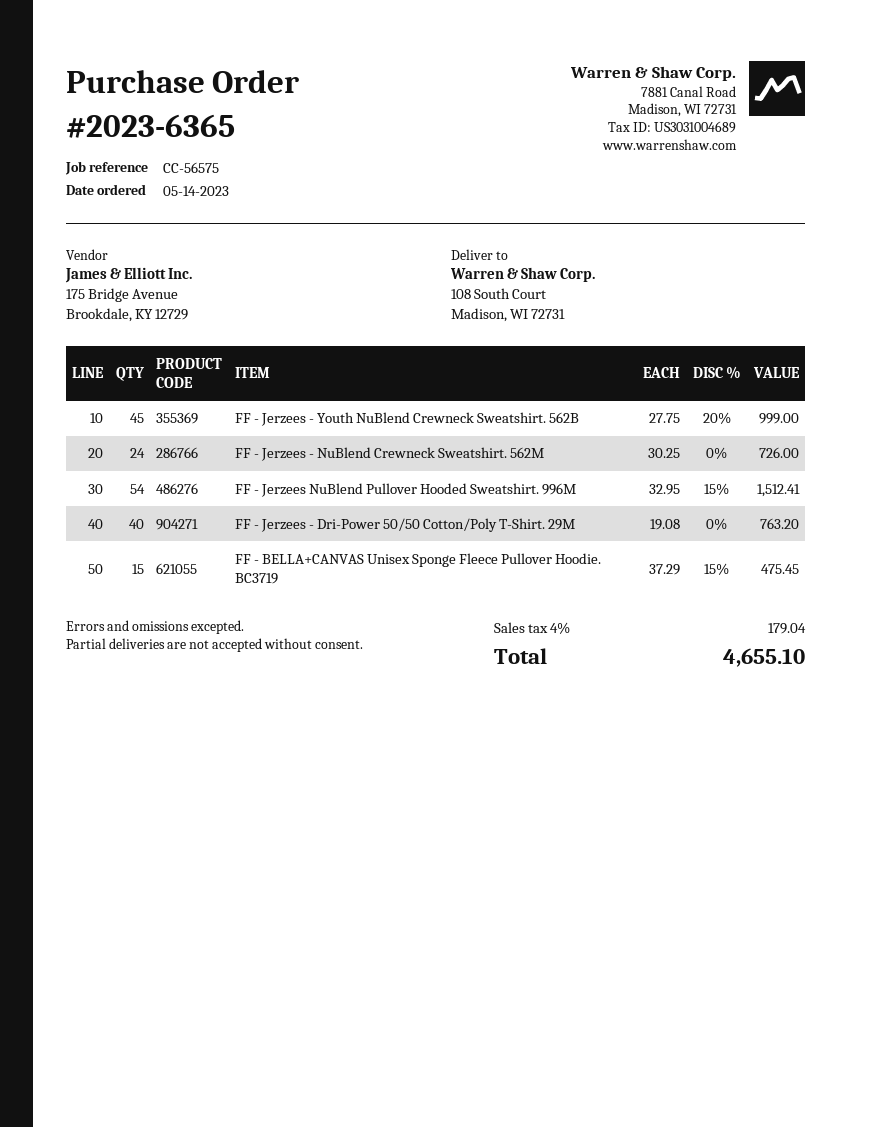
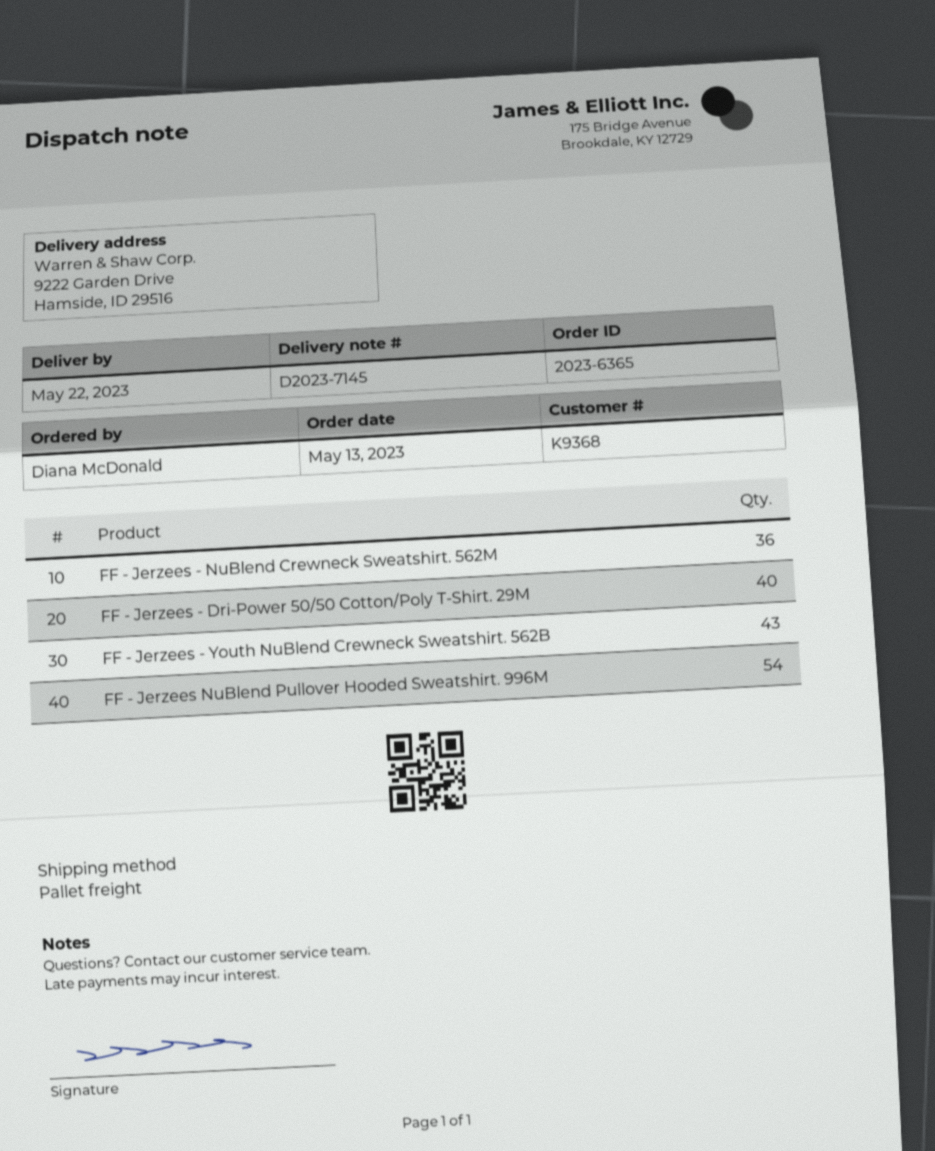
order date: 2023-05-14 -> 2023-05-13
ship to: 108 South Court, Madison, WI 72731 -> 9222 Garden Drive, Hamside, ID 29516
FF - Jerzees - Youth NuBlend Crewneck Sweatshirt. 562B: 45 -> 43
FF - Jerzees - NuBlend Crewneck Sweatshirt. 562M: 24 -> 36
FF - BELLA+CANVAS Unisex Sponge Fleece Pullover Hoodie. BC3719: 15 -> none

